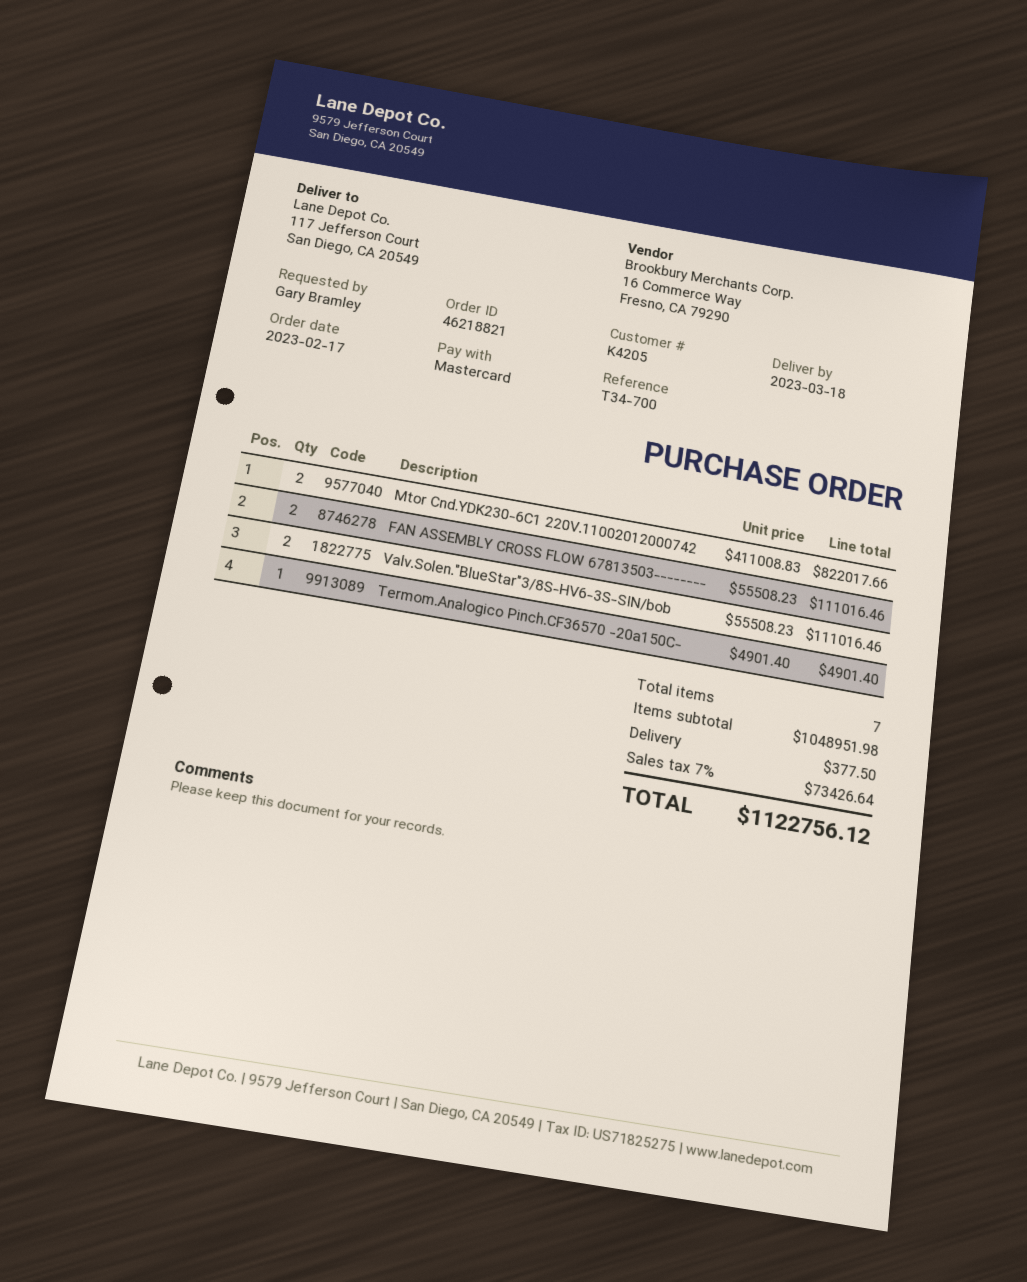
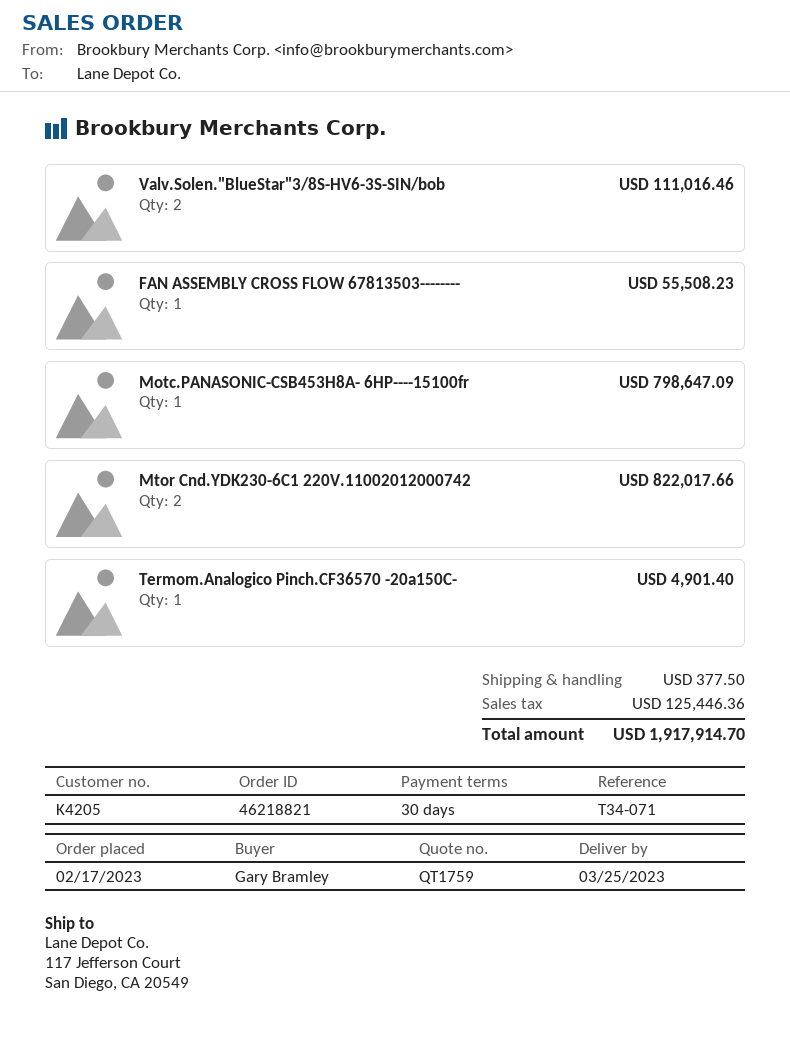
delivery date: 2023-03-18 -> 2023-03-25
reference: T34-700 -> T34-071
FAN ASSEMBLY CROSS FLOW 67813503--------: 2 for 111016.46 -> 1 for 55508.23
Motc.PANASONIC-CSB453H8A- 6HP----15100fr: none -> 1 for 798647.09
tax: 73426.64 -> 125446.36
total: 1122756.12 -> 1917914.70

